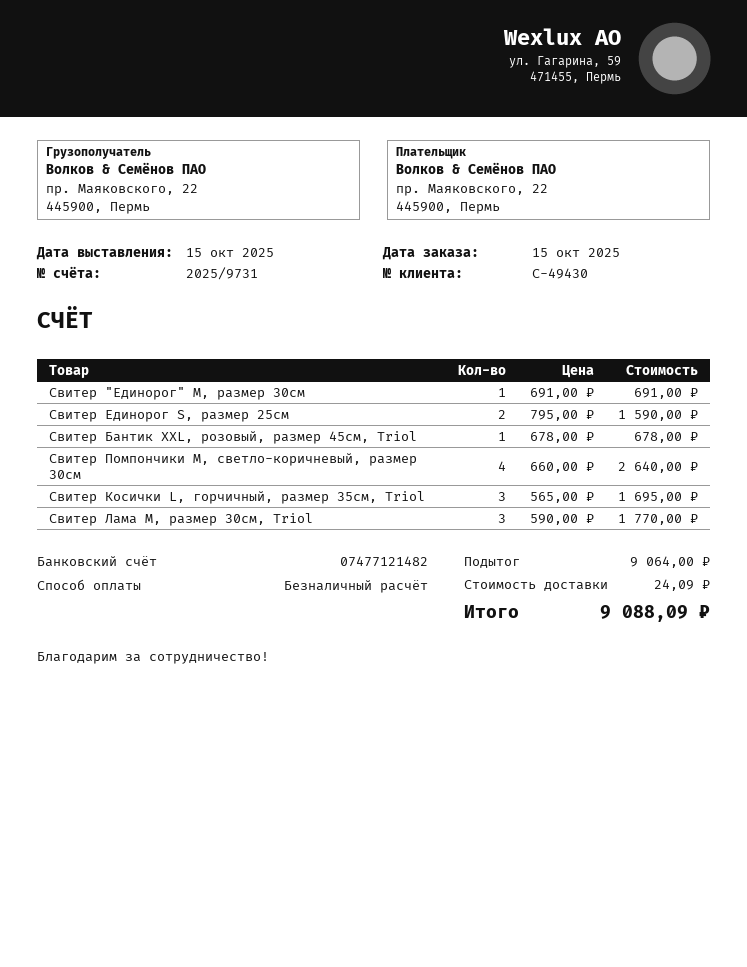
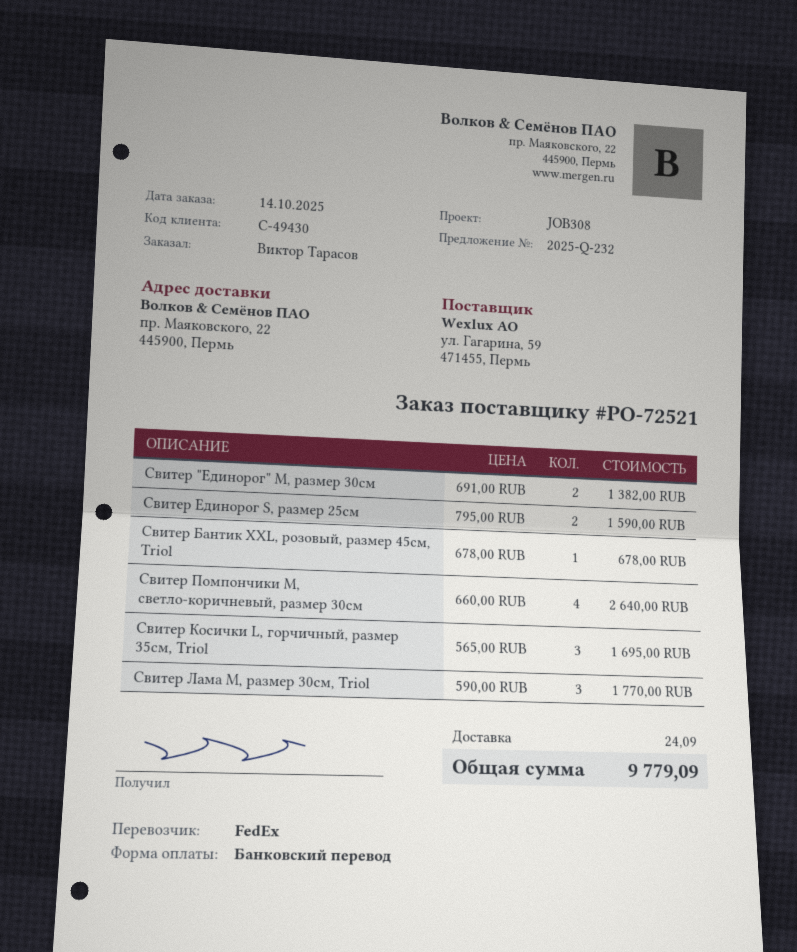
order date: 2025-10-15 -> 2025-10-14
Свитер "Единорог" M, размер 30см: 1 x 691.00 = 691.00 -> 2 x 691.00 = 1382.00
total: 9088.09 -> 9779.09

